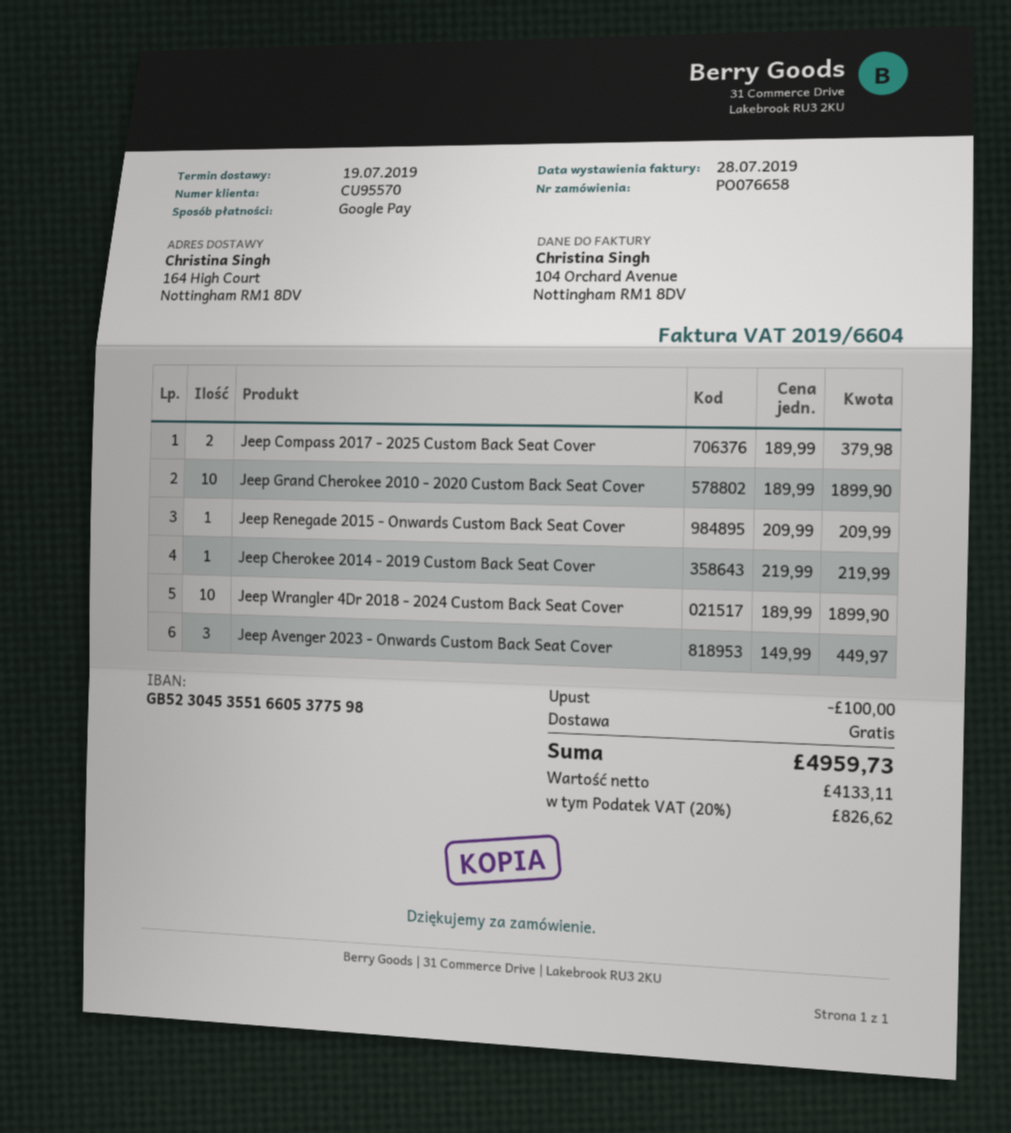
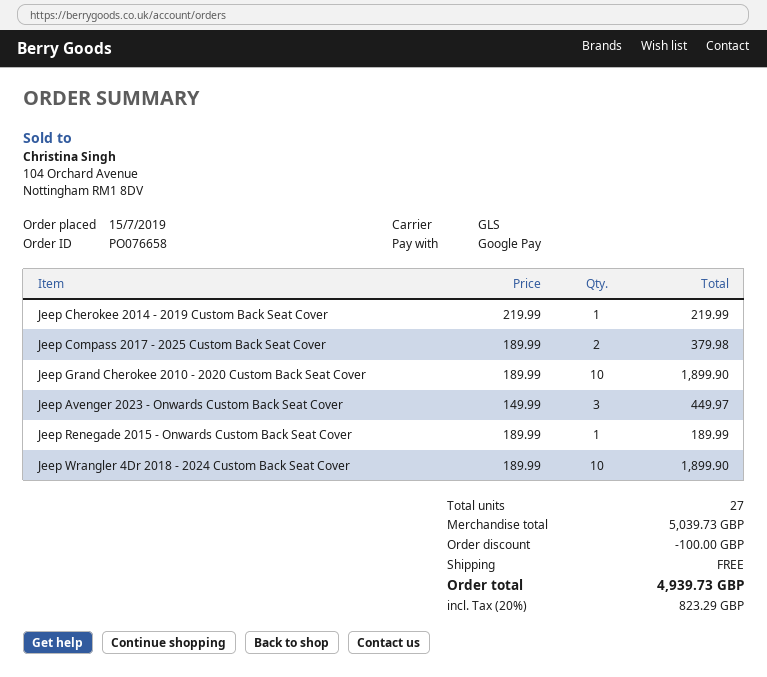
Jeep Renegade 2015 - Onwards Custom Back Seat Cover: 1 x 209.99 = 209.99 -> 1 x 189.99 = 189.99
tax: 20% = 826.62 -> 20% = 823.29
total: 4959.73 -> 4939.73

